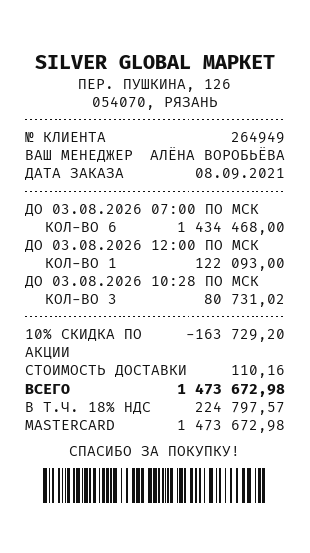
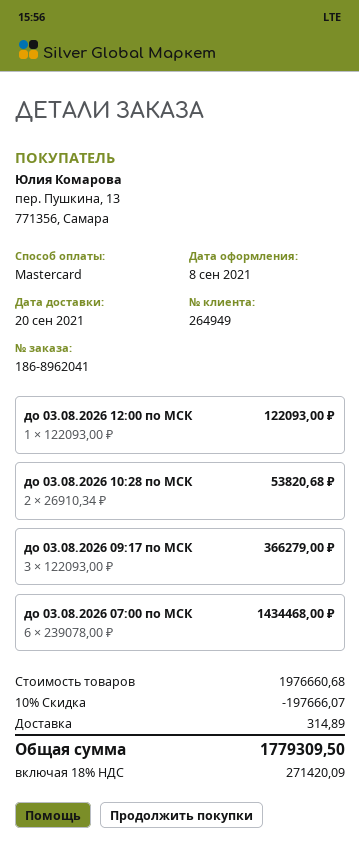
ДО 03.08.2026 10:28 ПО МСК: 3 for 80731.02 -> 2 for 53820.68
до 03.08.2026 09:17 по МСК: none -> 3 for 366279.00
discount: 10% = 163729.20 -> 10% = 197666.07
shipping: 110.16 -> 314.89
tax: 18% = 224797.57 -> 18% = 271420.09
total: 1473672.98 -> 1779309.50

